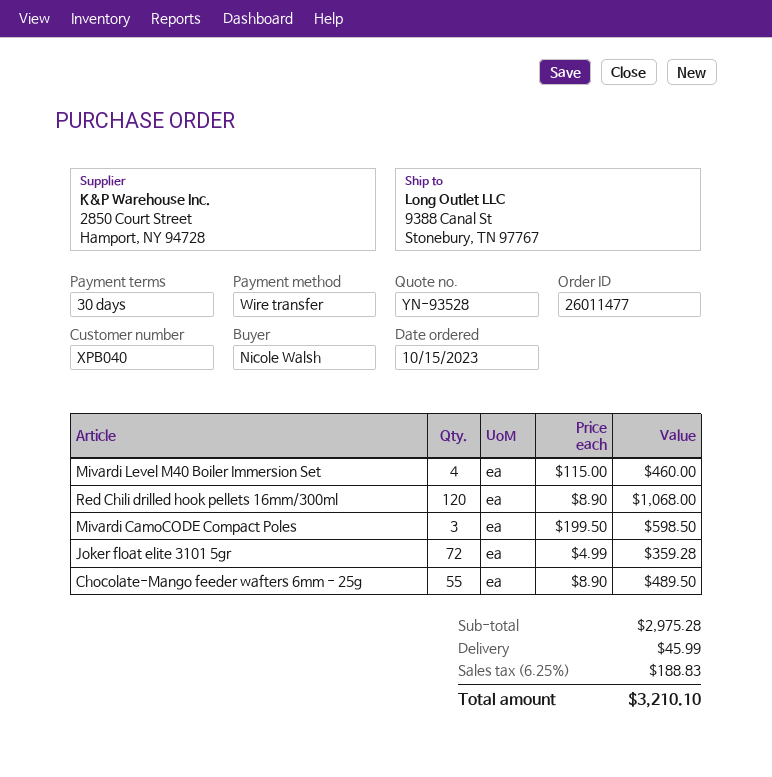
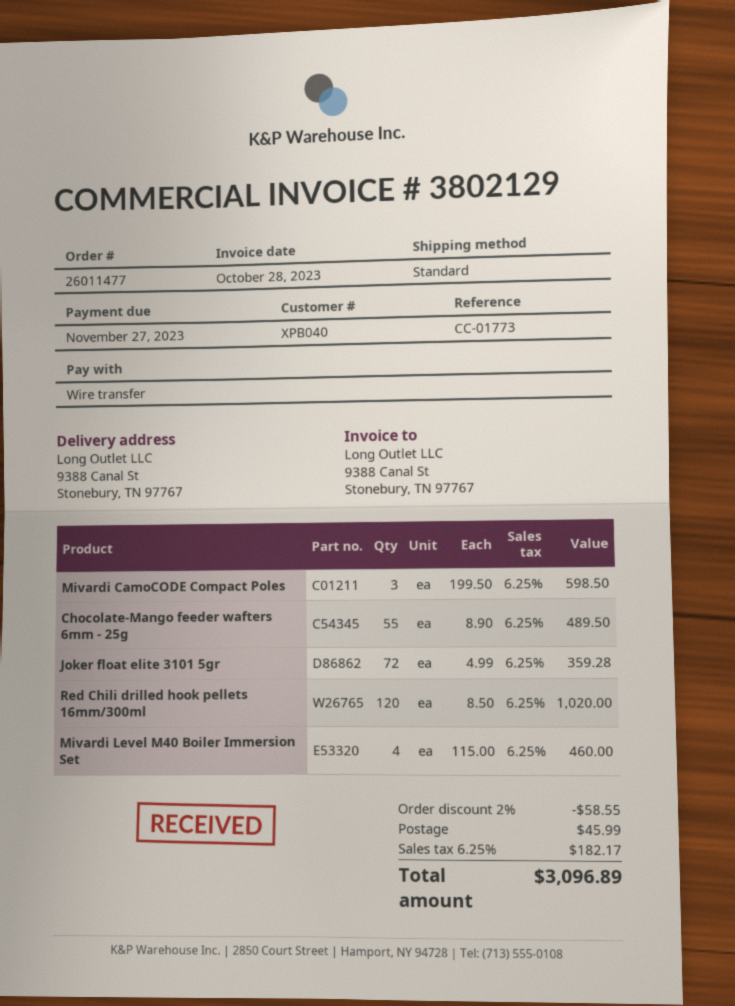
Red Chili drilled hook pellets 16mm/300ml: 120 x 8.90 = 1068.00 -> 120 x 8.50 = 1020.00
discount: none -> 2% = 58.55
tax: 6.25% = 188.83 -> 6.25% = 182.17
total: 3210.10 -> 3096.89

